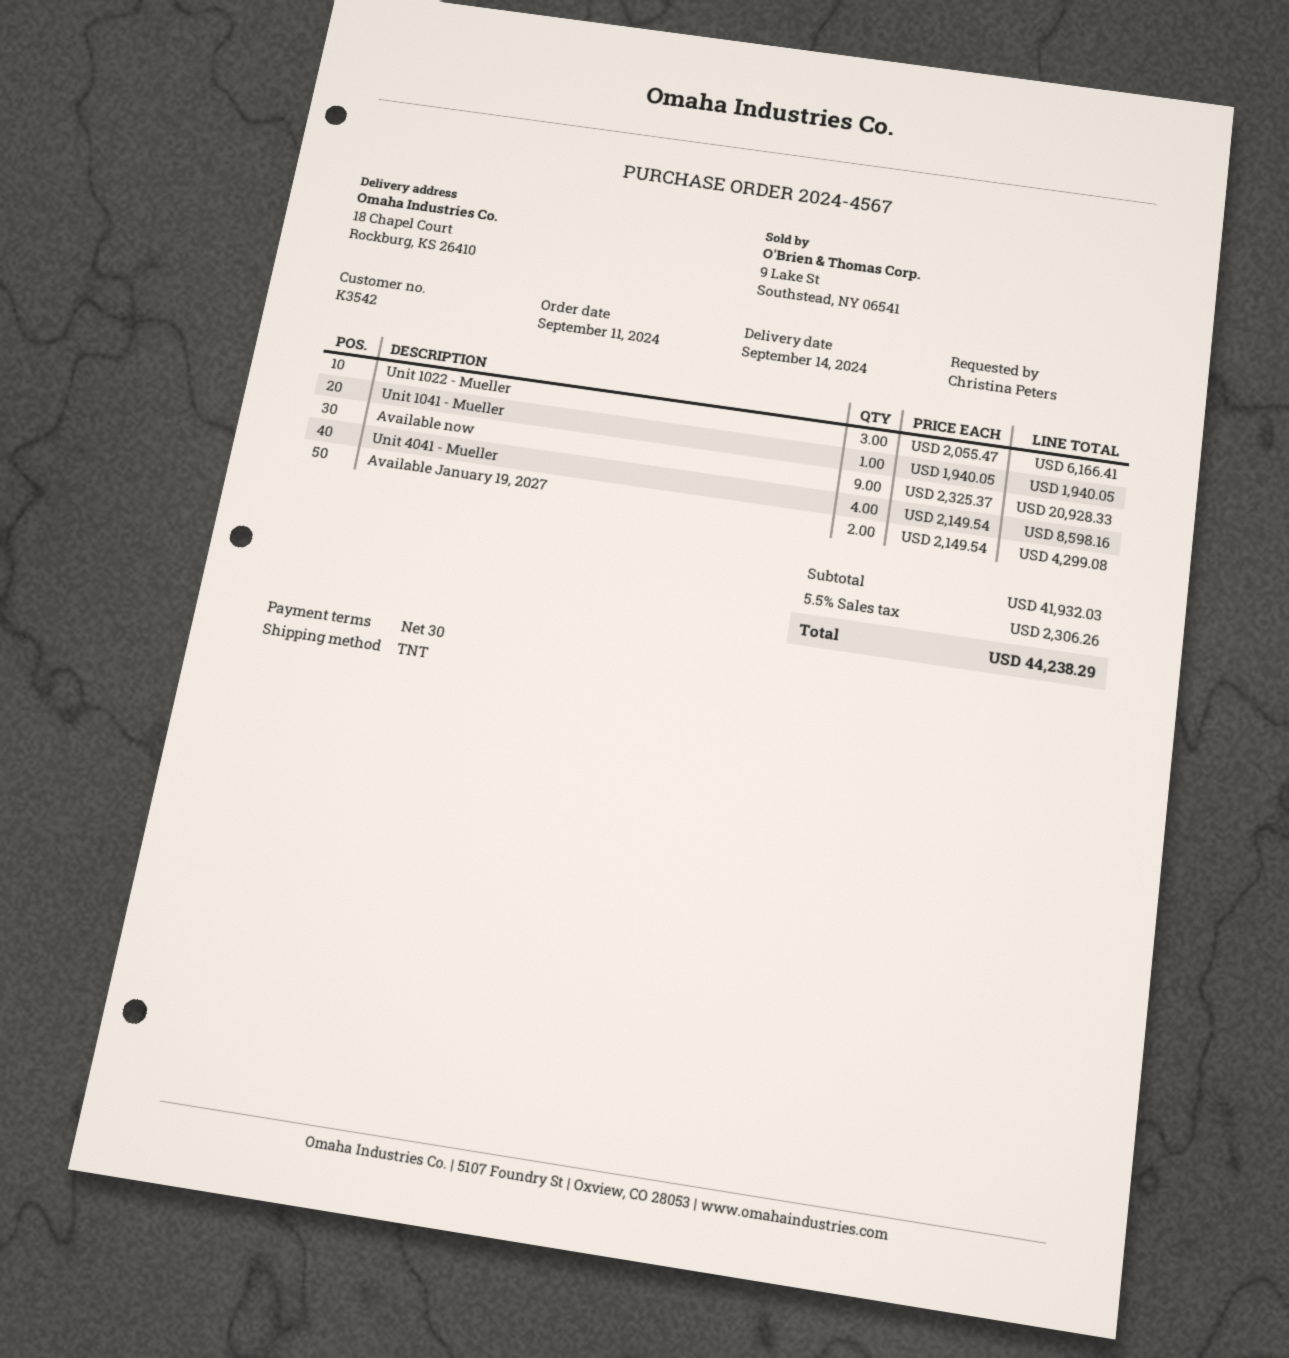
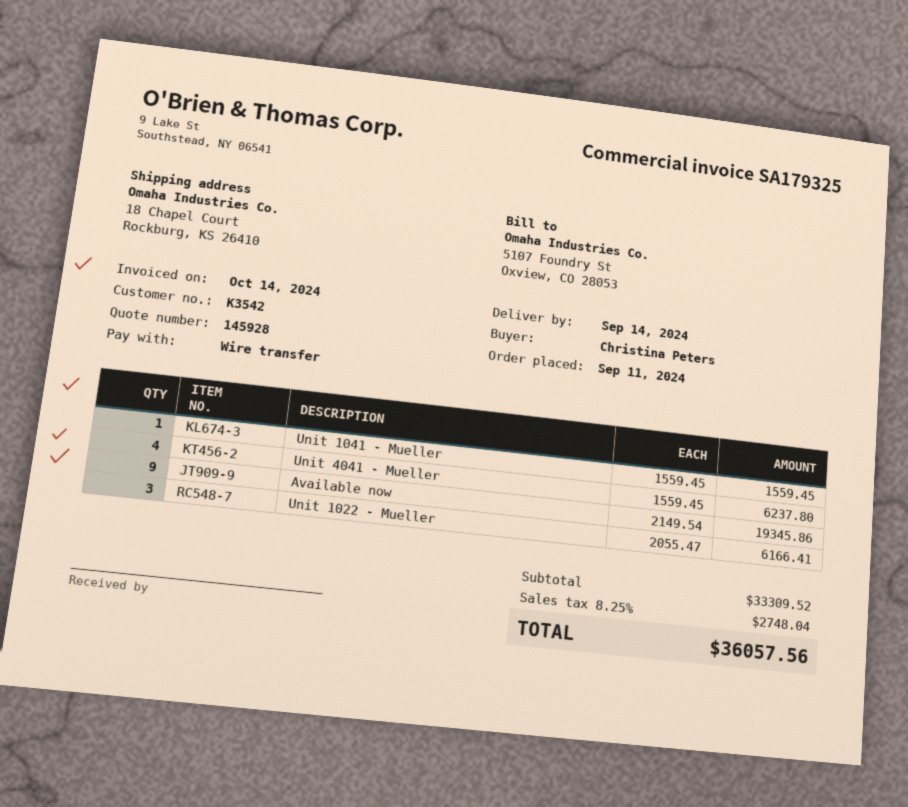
Unit 1041 - Mueller: 1 x 1940.05 = 1940.05 -> 1 x 1559.45 = 1559.45
Available now: 9 x 2325.37 = 20928.33 -> 9 x 2149.54 = 19345.86
Unit 4041 - Mueller: 4 x 2149.54 = 8598.16 -> 4 x 1559.45 = 6237.80
Available January 19, 2027: 2 x 2149.54 = 4299.08 -> none
subtotal: 41932.03 -> 33309.52
tax: 5.5% = 2306.26 -> 8.25% = 2748.04
total: 44238.29 -> 36057.56

